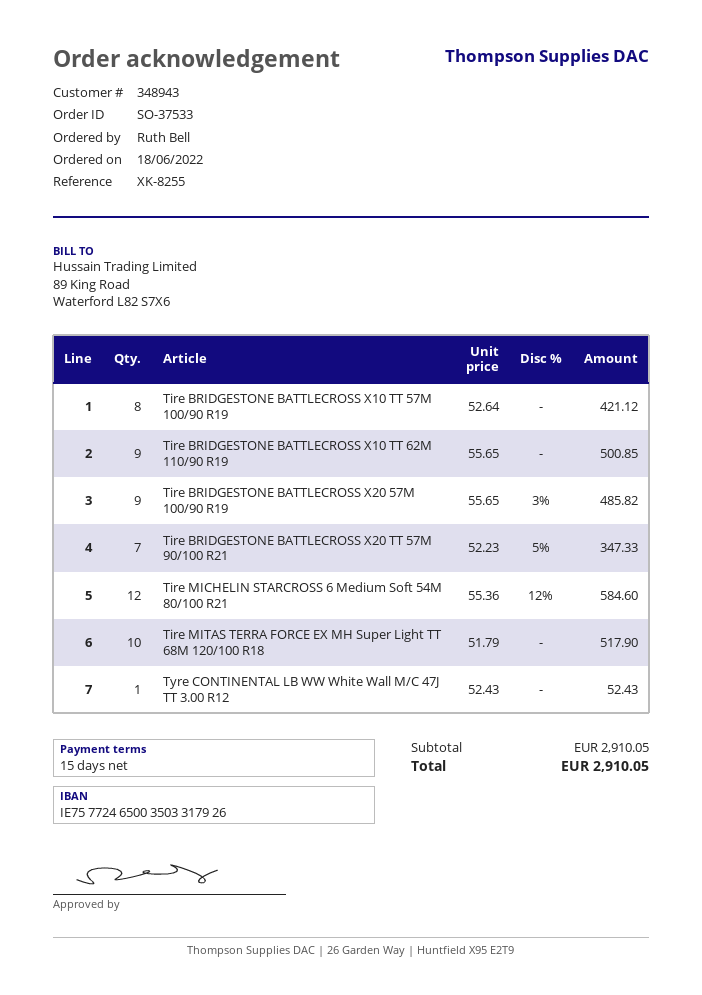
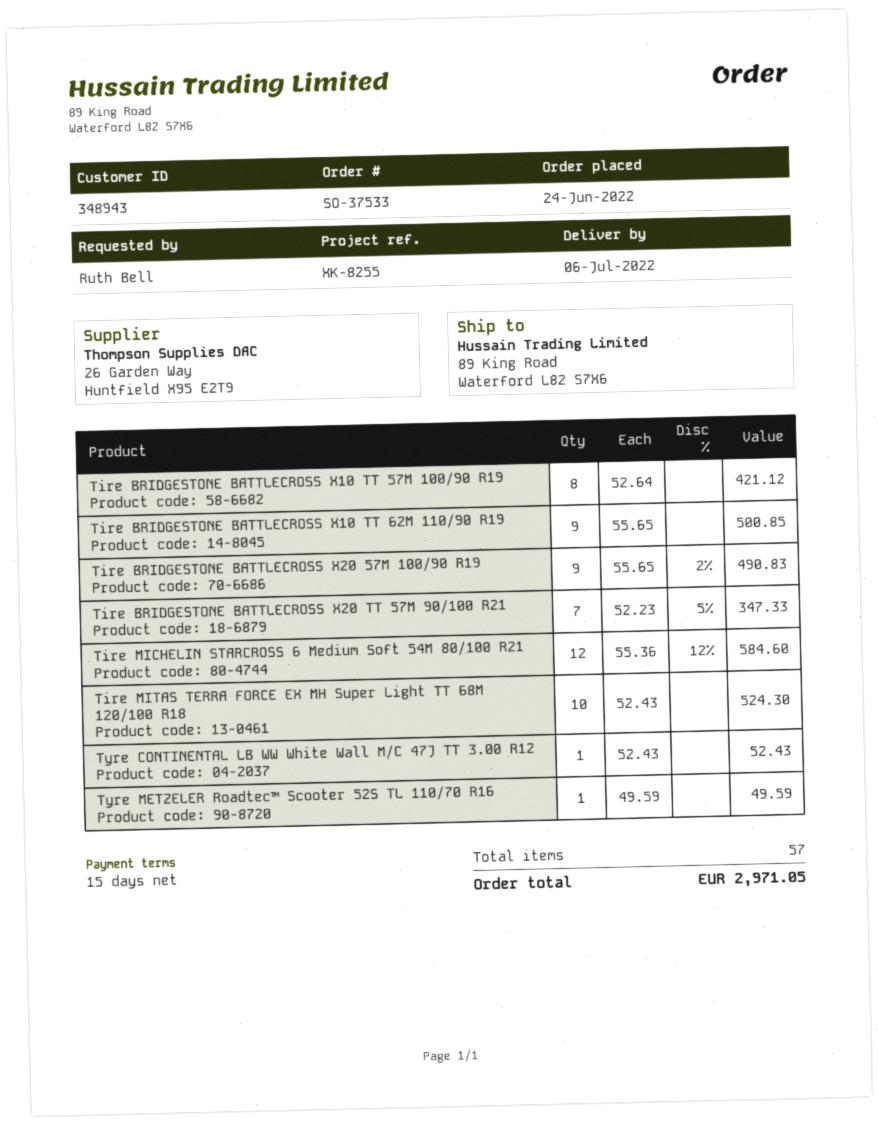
order date: 2022-06-18 -> 2022-06-24
Tire BRIDGESTONE BATTLECROSS X20 57M 100/90 R19: 9 x 55.65 - 3% = 485.82 -> 9 x 55.65 - 2% = 490.83
Tire MITAS TERRA FORCE EX MH Super Light TT 68M 120/100 R18: 10 x 51.79 = 517.90 -> 10 x 52.43 = 524.30
Tyre METZELER Roadtec™ Scooter 52S TL 110/70 R16: none -> 1 x 49.59 = 49.59
total: 2910.05 -> 2971.05

